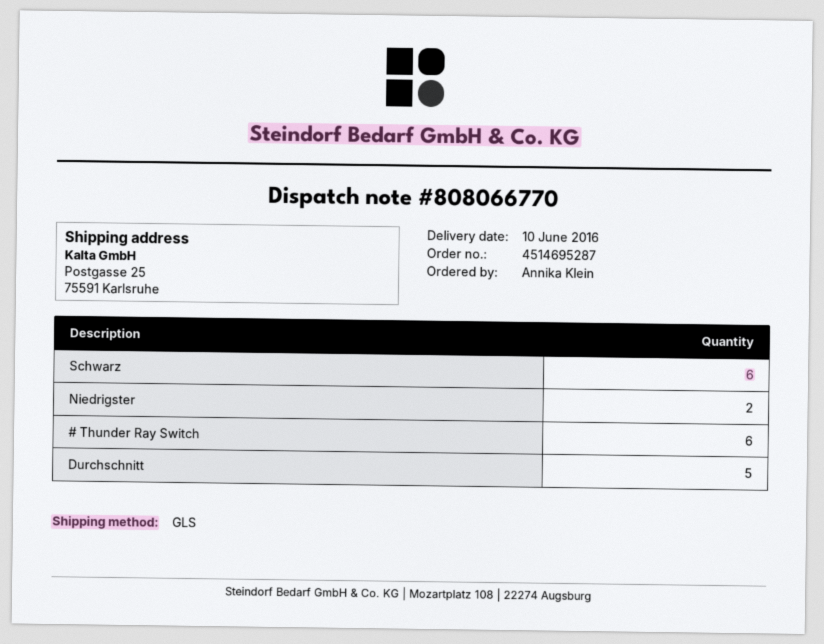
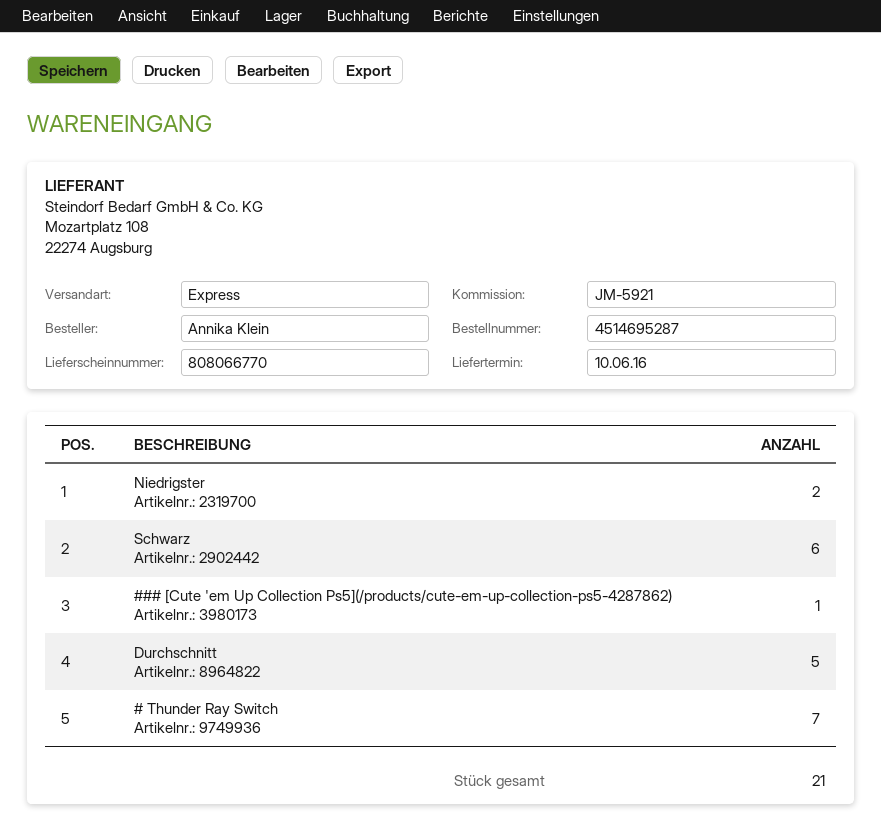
shipping method: GLS -> express
# Thunder Ray Switch: 6 -> 7
### [Cute 'em Up Collection Ps5](/products/cute-em-up-collection-ps5-4287862): none -> 1

